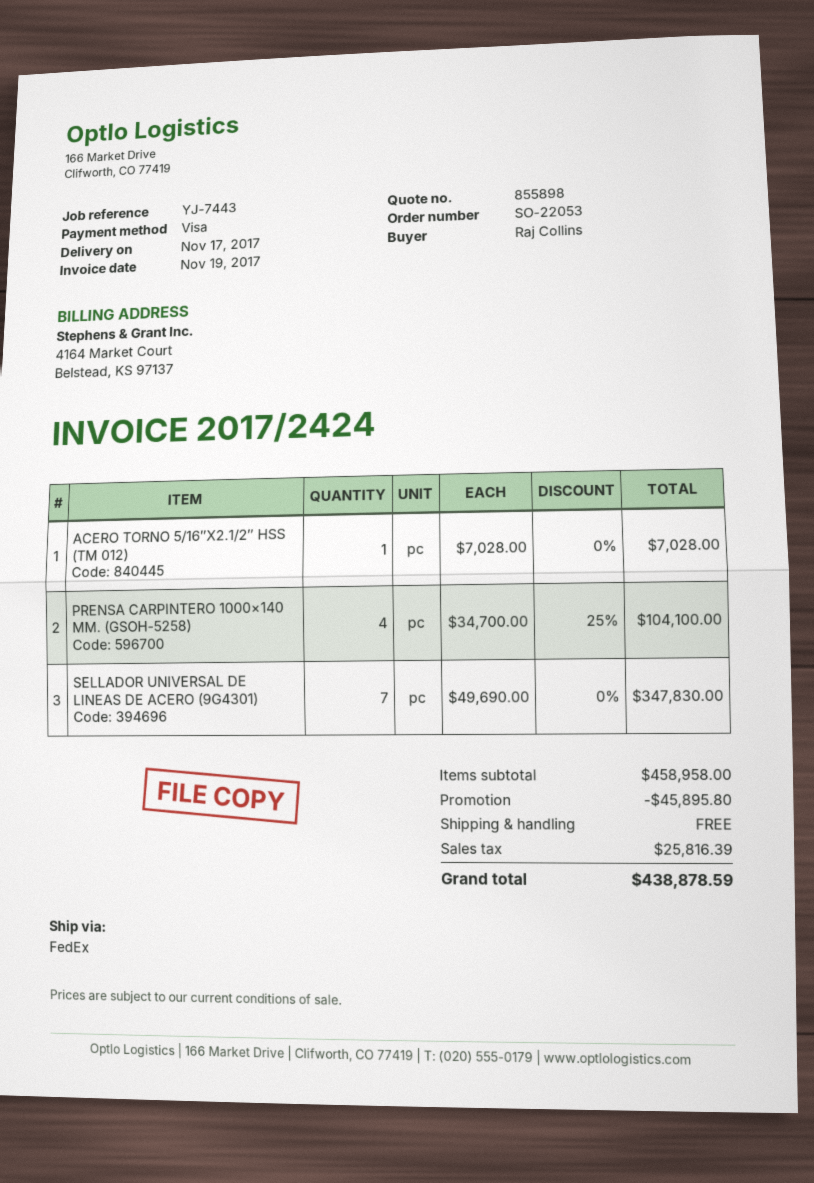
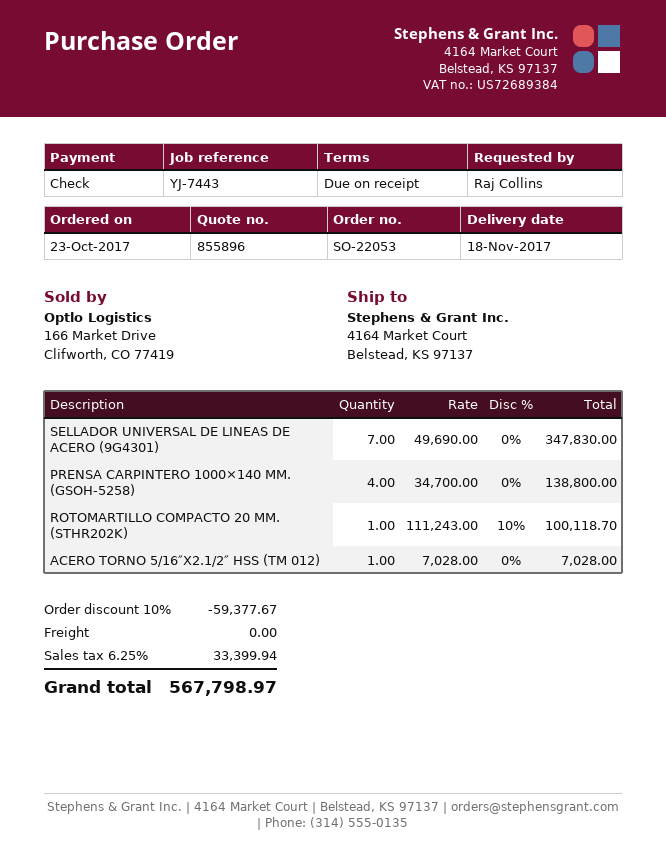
quote number: 855898 -> 855896
delivery date: 2017-11-17 -> 2017-11-18
payment method: Visa -> cheque
PRENSA CARPINTERO 1000×140 MM. (GSOH-5258): 4 x 34700.00 - 25% = 104100.00 -> 4 x 34700.00 = 138800.00
ROTOMARTILLO COMPACTO 20 MM. (STHR202K): none -> 1 x 111243.00 - 10% = 100118.70
discount: 45895.80 -> 59377.67
tax: 25816.39 -> 33399.94
total: 438878.59 -> 567798.97

